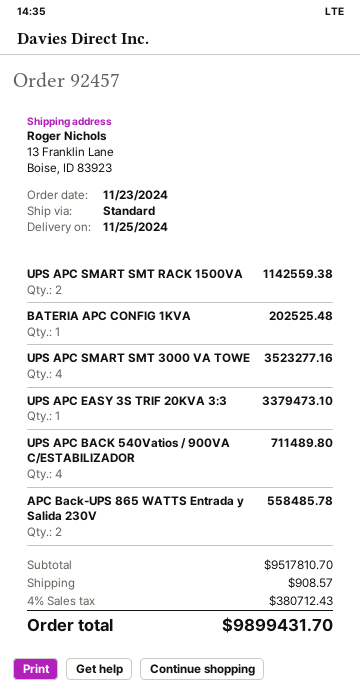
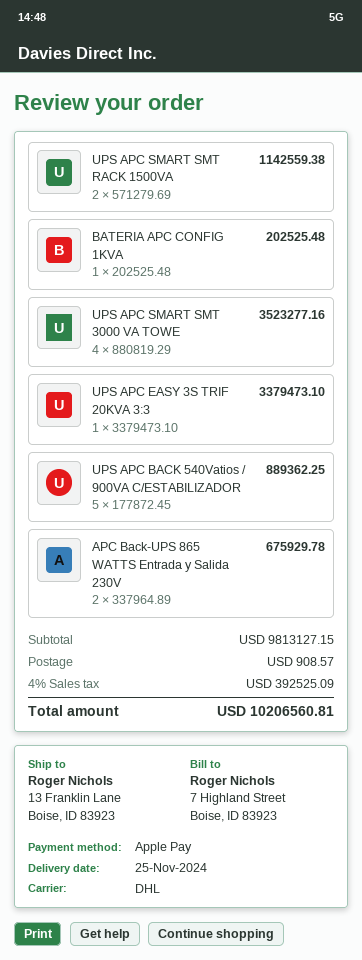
shipping method: standard -> DHL
UPS APC BACK 540Vatios / 900VA C/ESTABILIZADOR: 4 for 711489.80 -> 5 for 889362.25
APC Back-UPS 865 WATTS Entrada y Salida 230V: 2 for 558485.78 -> 2 for 675929.78
subtotal: 9517810.70 -> 9813127.15
tax: 4% = 380712.43 -> 4% = 392525.09
total: 9899431.70 -> 10206560.81

